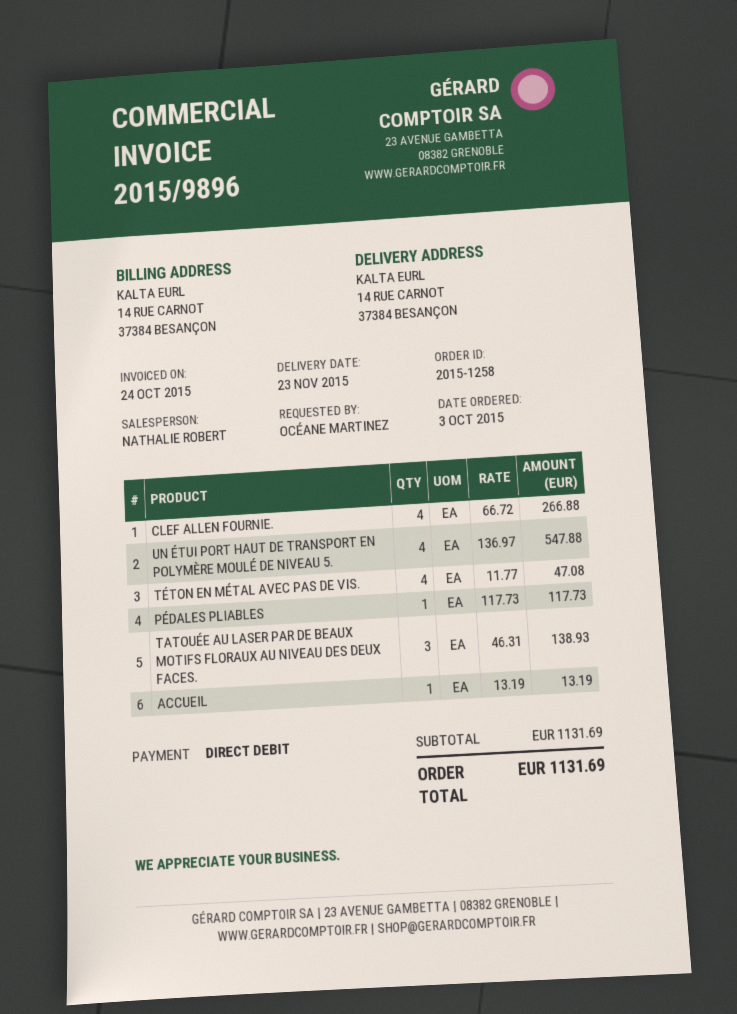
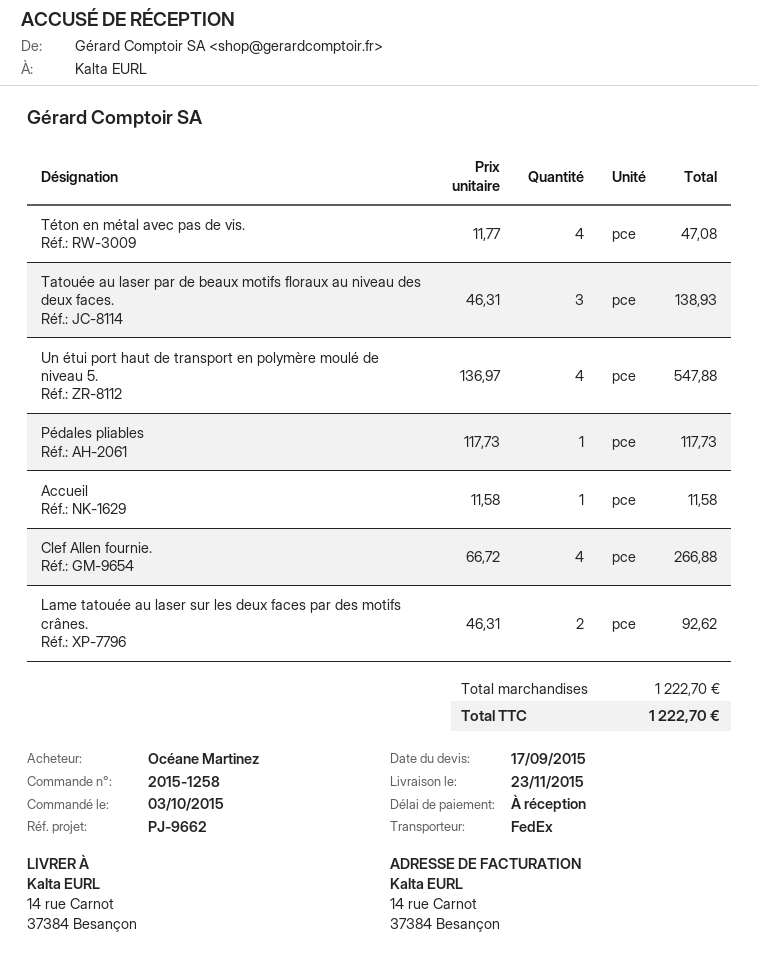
ACCUEIL: 1 x 13.19 = 13.19 -> 1 x 11.58 = 11.58
Lame tatouée au laser sur les deux faces par des motifs crânes.: none -> 2 x 46.31 = 92.62
subtotal: 1131.69 -> 1222.70
total: 1131.69 -> 1222.70

